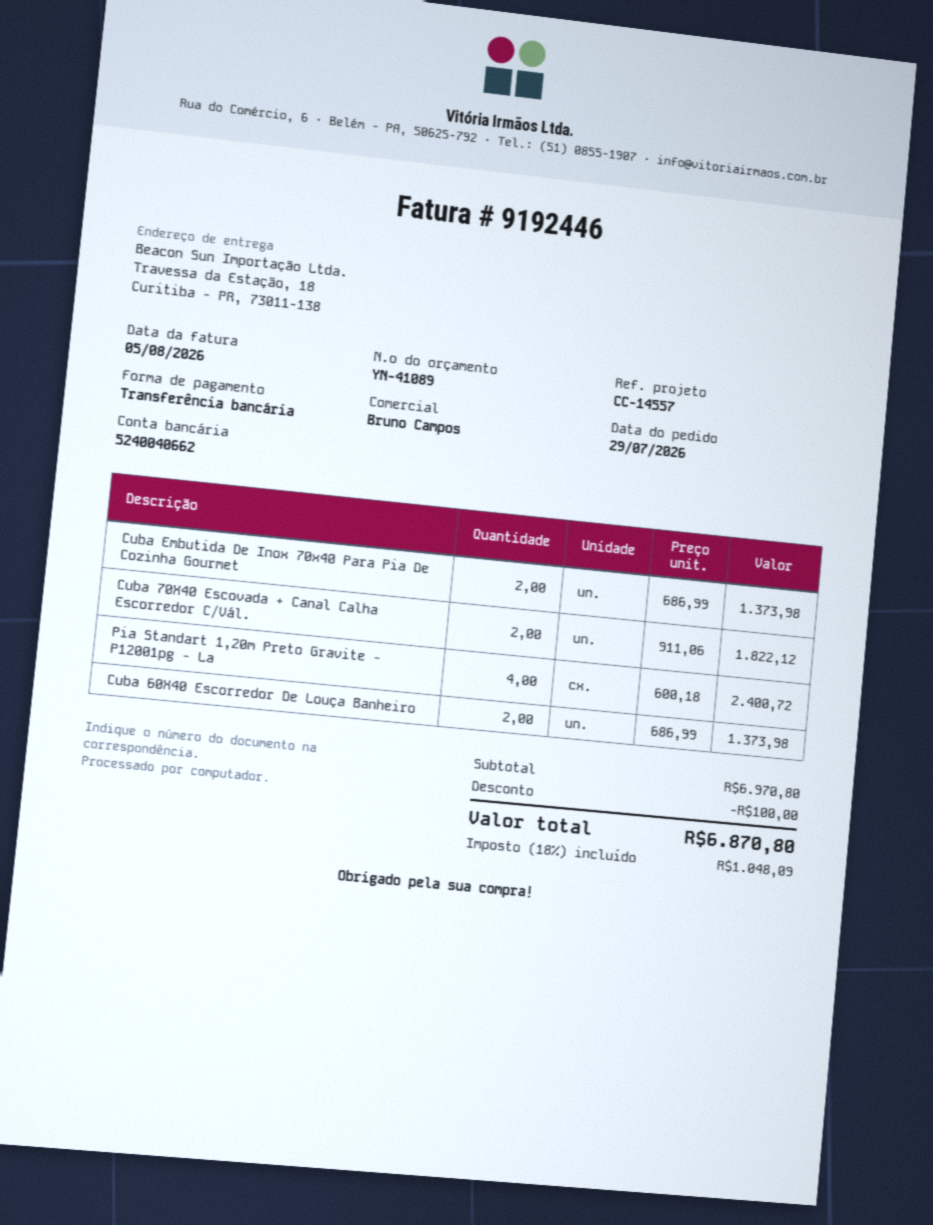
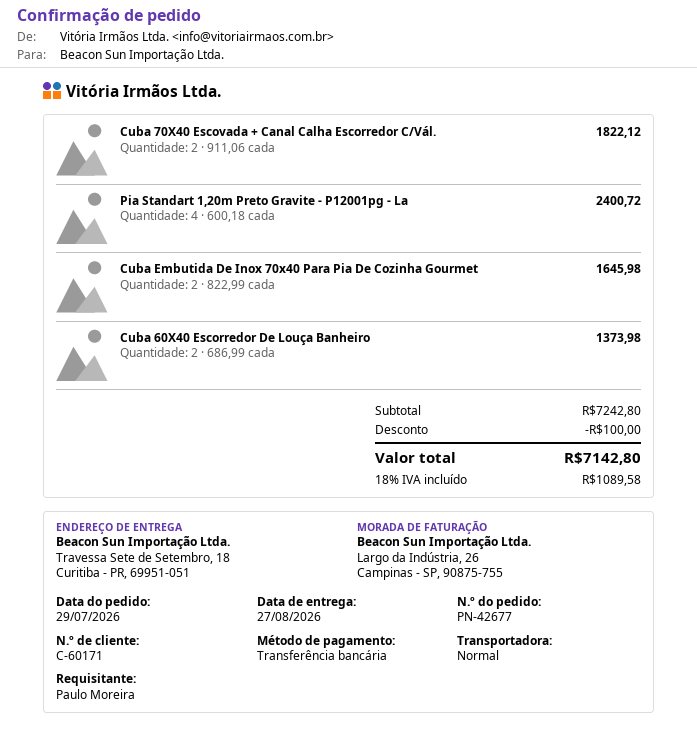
ship to: Travessa da Estação, 18, Curitiba - PR, 73011-138 -> Travessa Sete de Setembro, 18, Curitiba - PR, 69951-051
Cuba Embutida De Inox 70x40 Para Pia De Cozinha Gourmet: 2 x 686.99 = 1373.98 -> 2 x 822.99 = 1645.98
subtotal: 6970.80 -> 7242.80
tax: 18% = 1048.09 -> 18% = 1089.58
total: 6870.80 -> 7142.80

